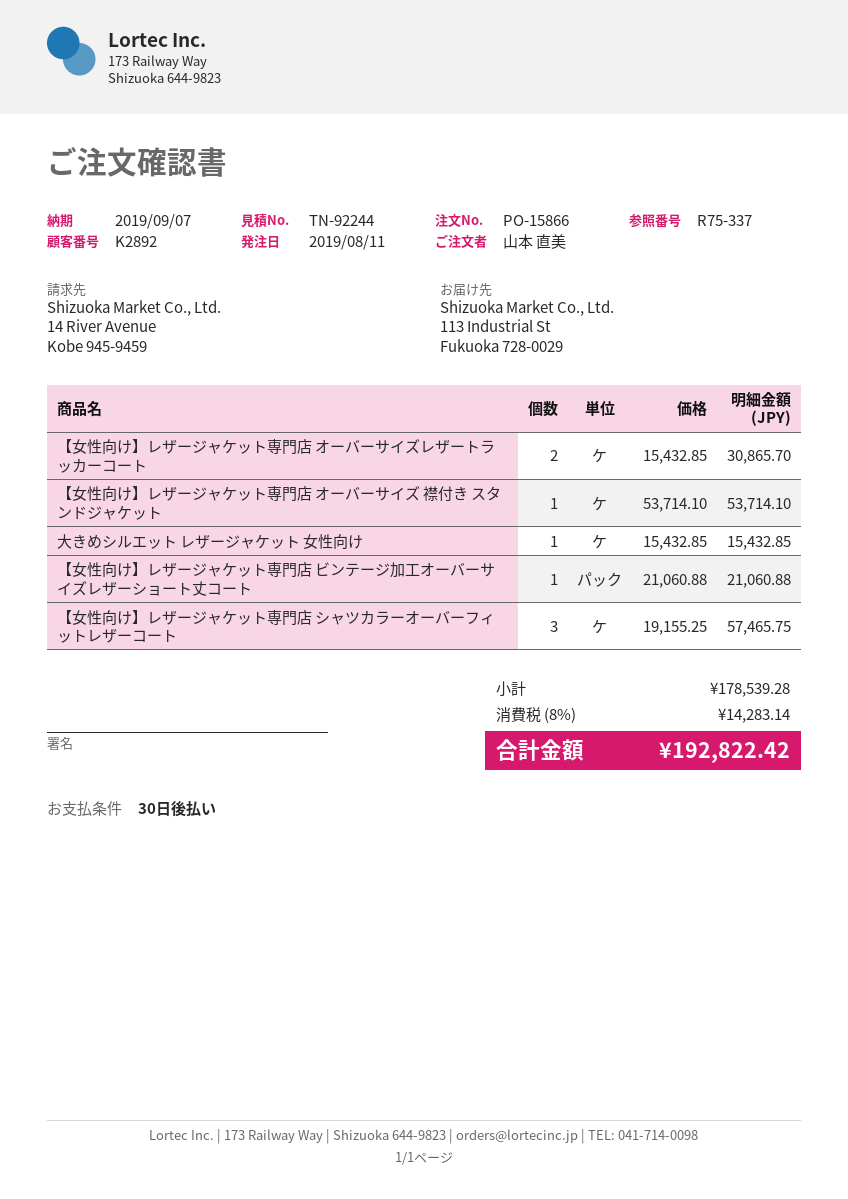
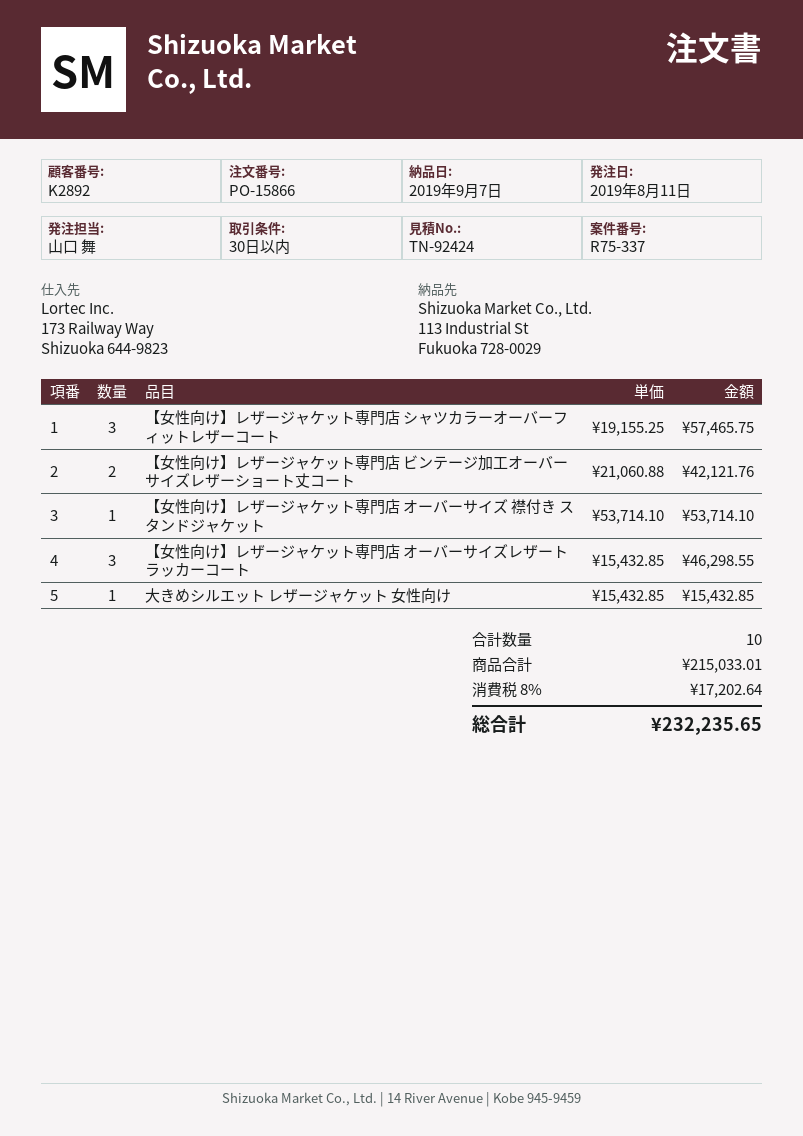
quote number: TN-92244 -> TN-92424
ordered by: 山本 直美 -> 山口 舞
【女性向け】レザージャケット専門店 オーバーサイズレザートラッカーコート: 2 x 15432.85 = 30865.70 -> 3 x 15432.85 = 46298.55
【女性向け】レザージャケット専門店 ビンテージ加工オーバーサイズレザーショート丈コート: 1 x 21060.88 = 21060.88 -> 2 x 21060.88 = 42121.76
subtotal: 178539.28 -> 215033.01
tax: 8% = 14283.14 -> 8% = 17202.64
total: 192822.42 -> 232235.65

